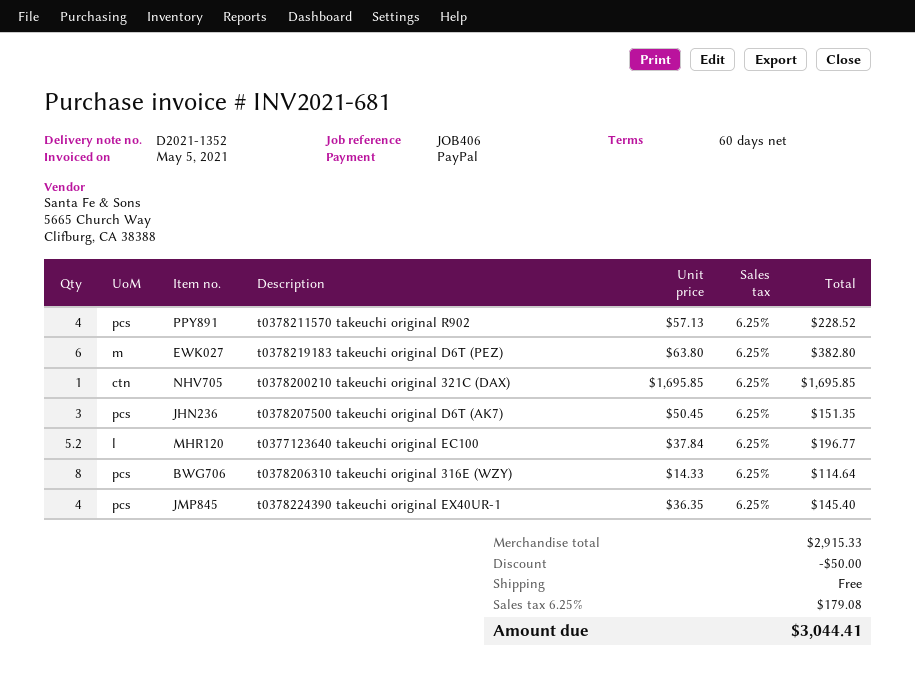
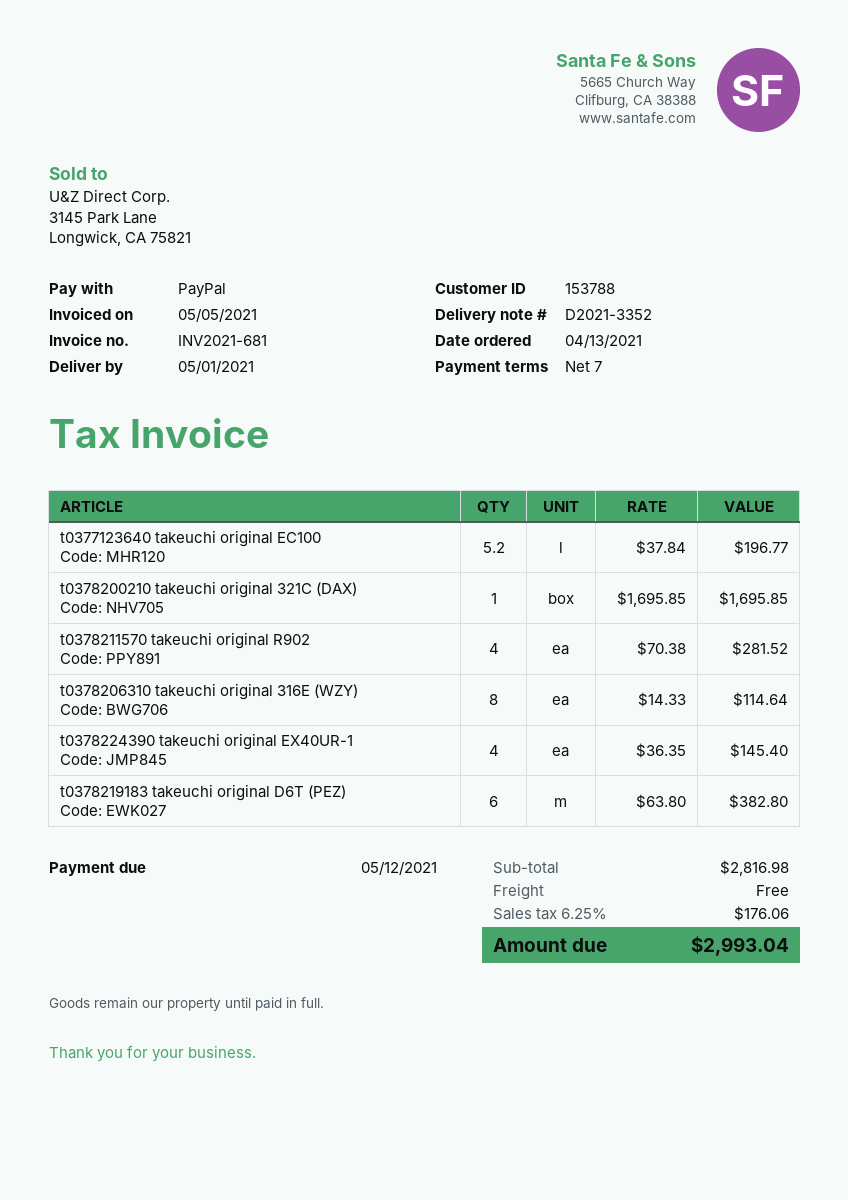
delivery note number: D2021-1352 -> D2021-3352
payment terms: 60 days -> 7 days
t0378211570 takeuchi original R902: 4 x 57.13 = 228.52 -> 4 x 70.38 = 281.52
t0378207500 takeuchi original D6T (AK7): 3 x 50.45 = 151.35 -> none
subtotal: 2915.33 -> 2816.98
discount: 50.00 -> none
tax: 6.25% = 179.08 -> 6.25% = 176.06
total: 3044.41 -> 2993.04

